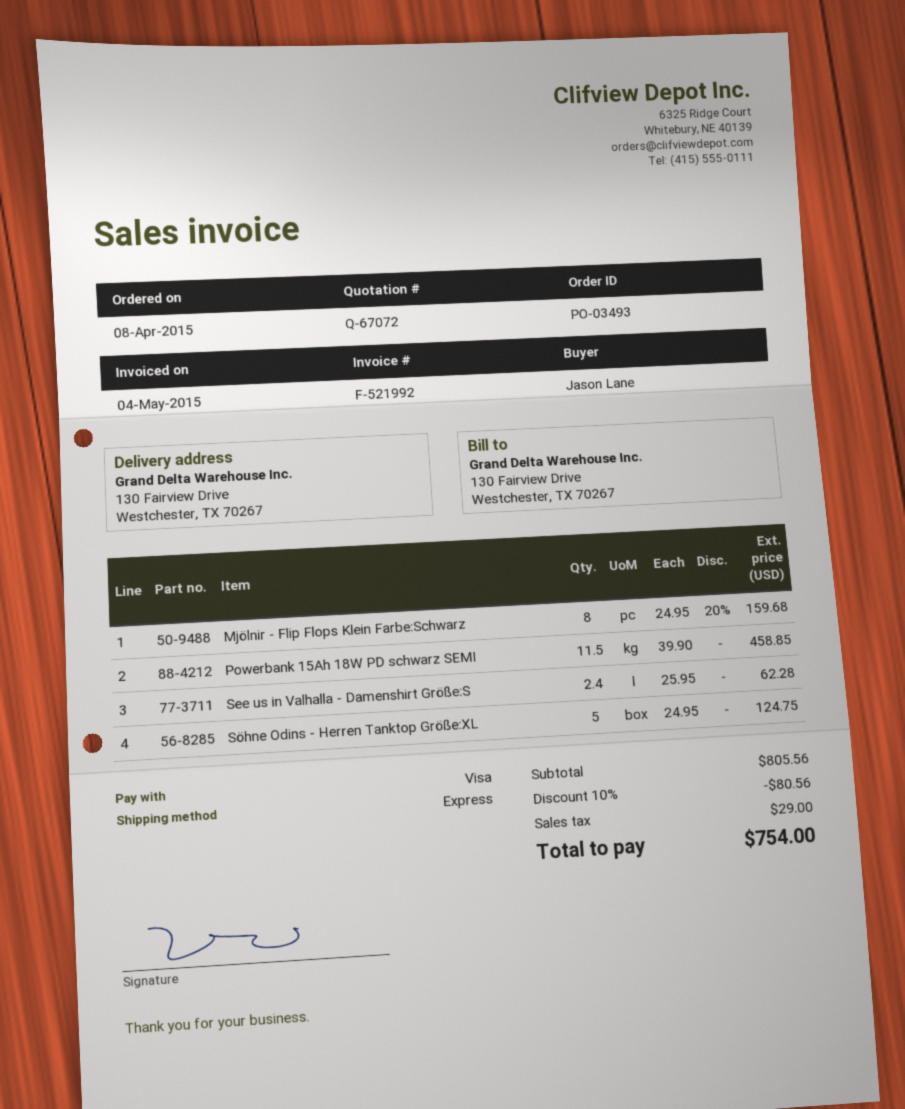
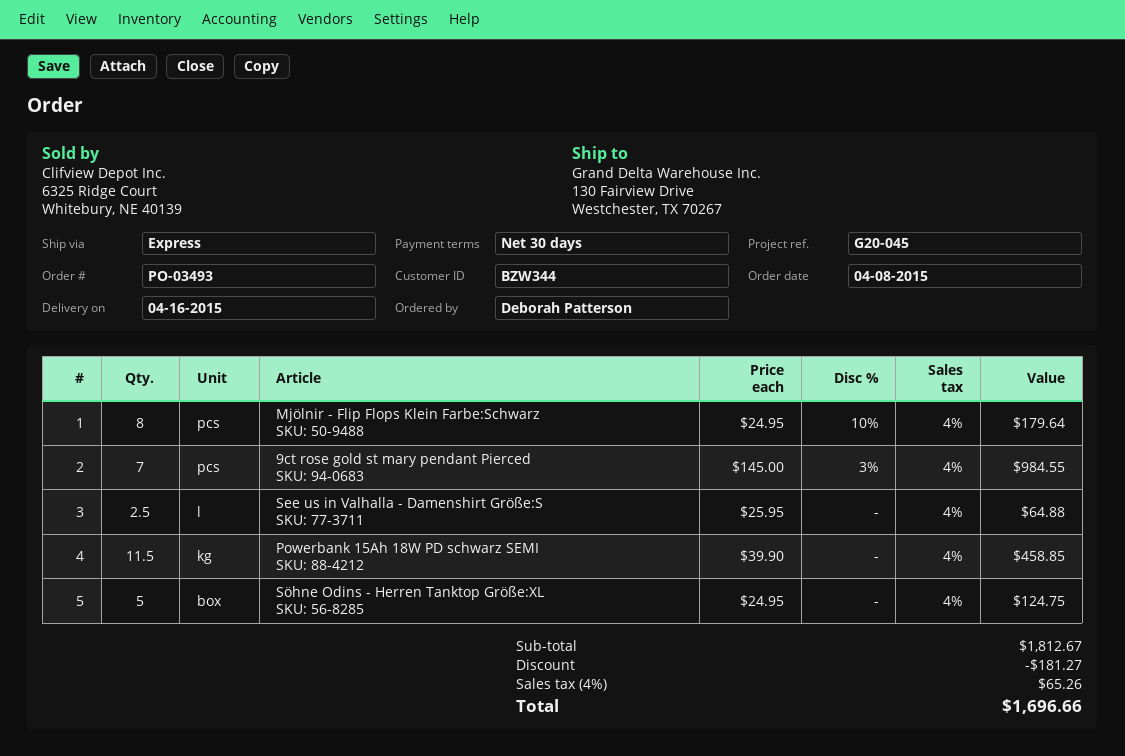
ordered by: Jason Lane -> Deborah Patterson
Mjölnir - Flip Flops Klein Farbe:Schwarz: 8 x 24.95 - 20% = 159.68 -> 8 x 24.95 - 10% = 179.64
See us in Valhalla - Damenshirt Größe:S: 2.4 x 25.95 = 62.28 -> 2.5 x 25.95 = 64.88
9ct rose gold st mary pendant Pierced: none -> 7 x 145.00 - 3% = 984.55
subtotal: 805.56 -> 1812.67
discount: 80.56 -> 181.27
tax: 29.00 -> 65.26
total: 754.00 -> 1696.66

